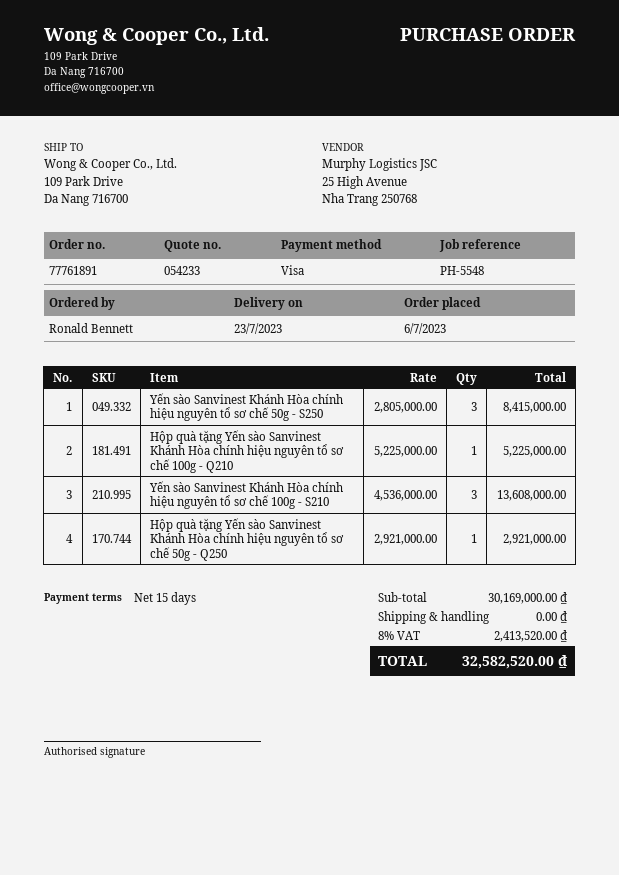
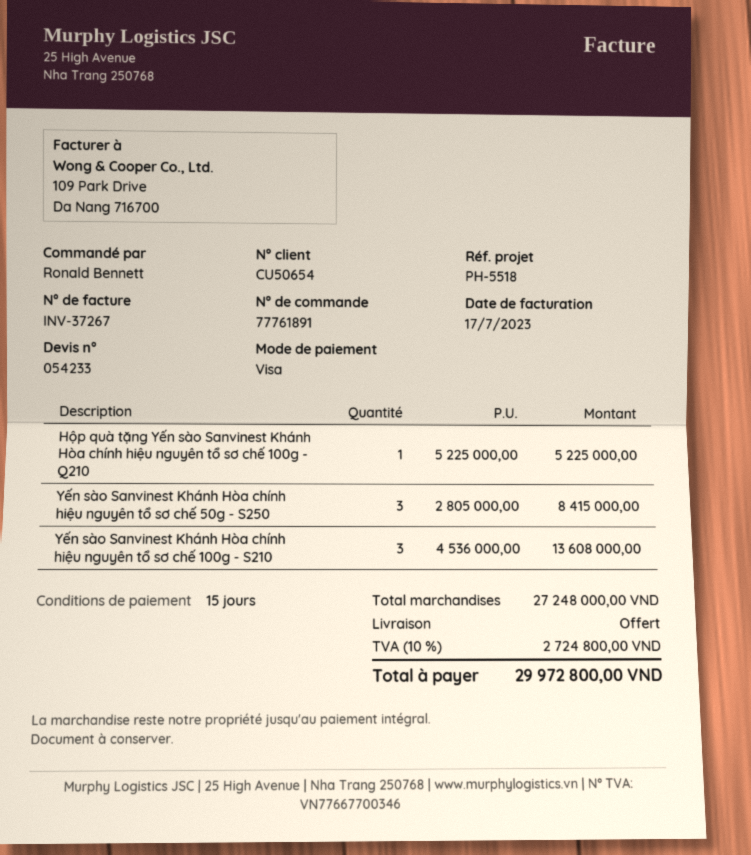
reference: PH-5548 -> PH-5518
Hộp quà tặng Yến sào Sanvinest Khánh Hòa chính hiệu nguyên tổ sơ chế 50g - Q250: 1 x 2921000.00 = 2921000.00 -> none
subtotal: 30169000.00 -> 27248000.00
tax: 8% = 2413520.00 -> 10% = 2724800.00
total: 32582520.00 -> 29972800.00

